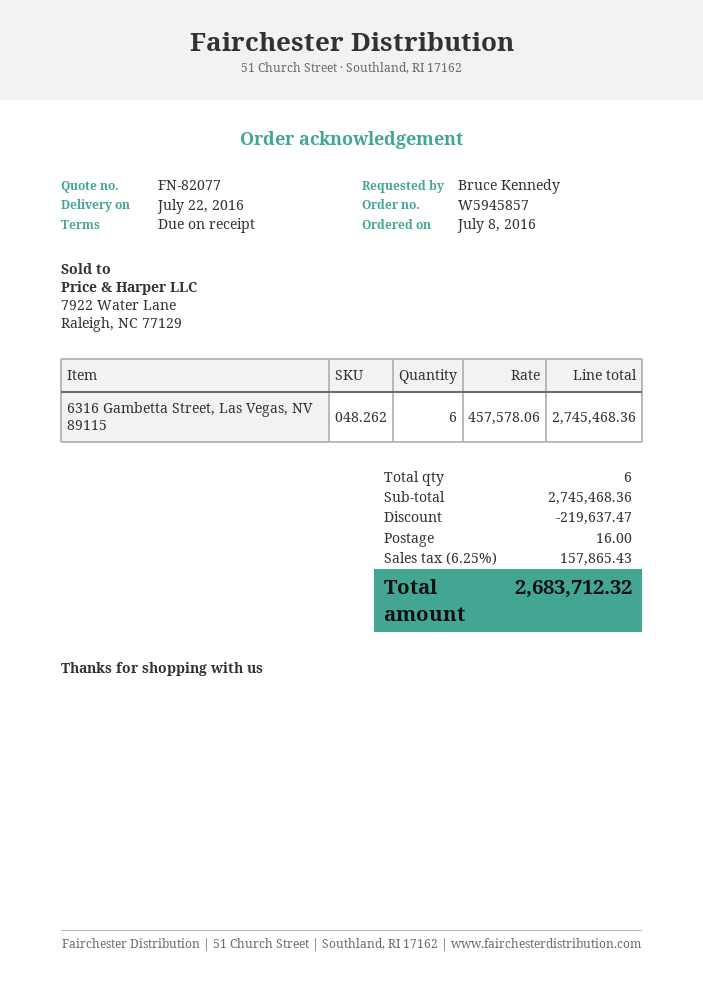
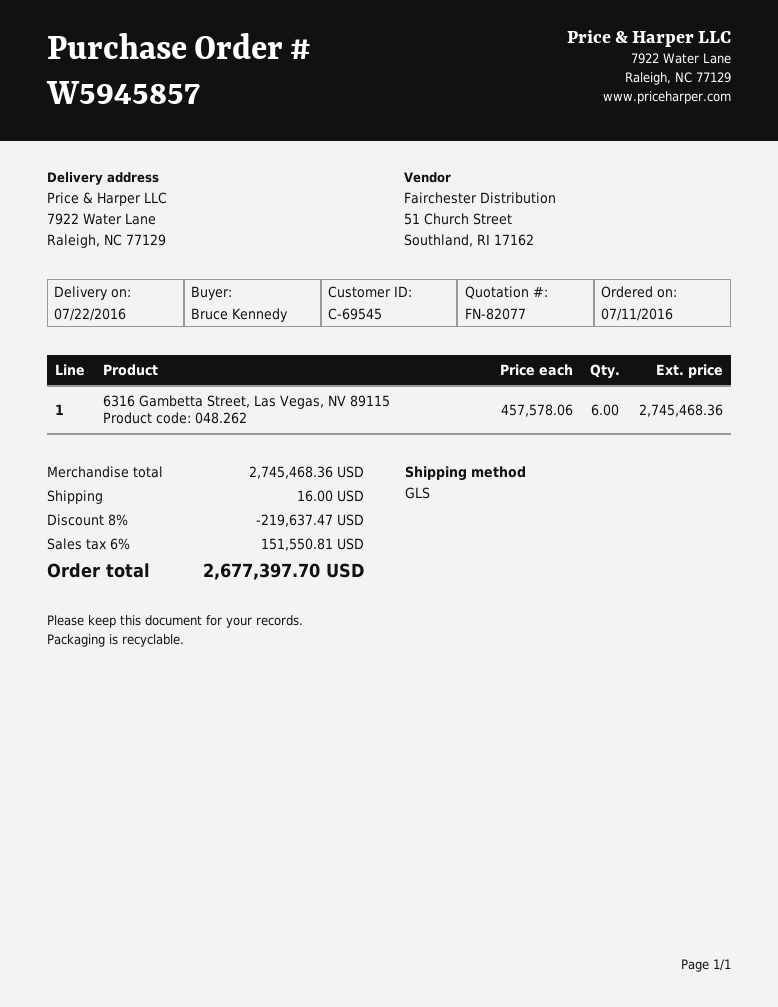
order date: 2016-07-08 -> 2016-07-11
tax: 6.25% = 157865.43 -> 6% = 151550.81
total: 2683712.32 -> 2677397.70

